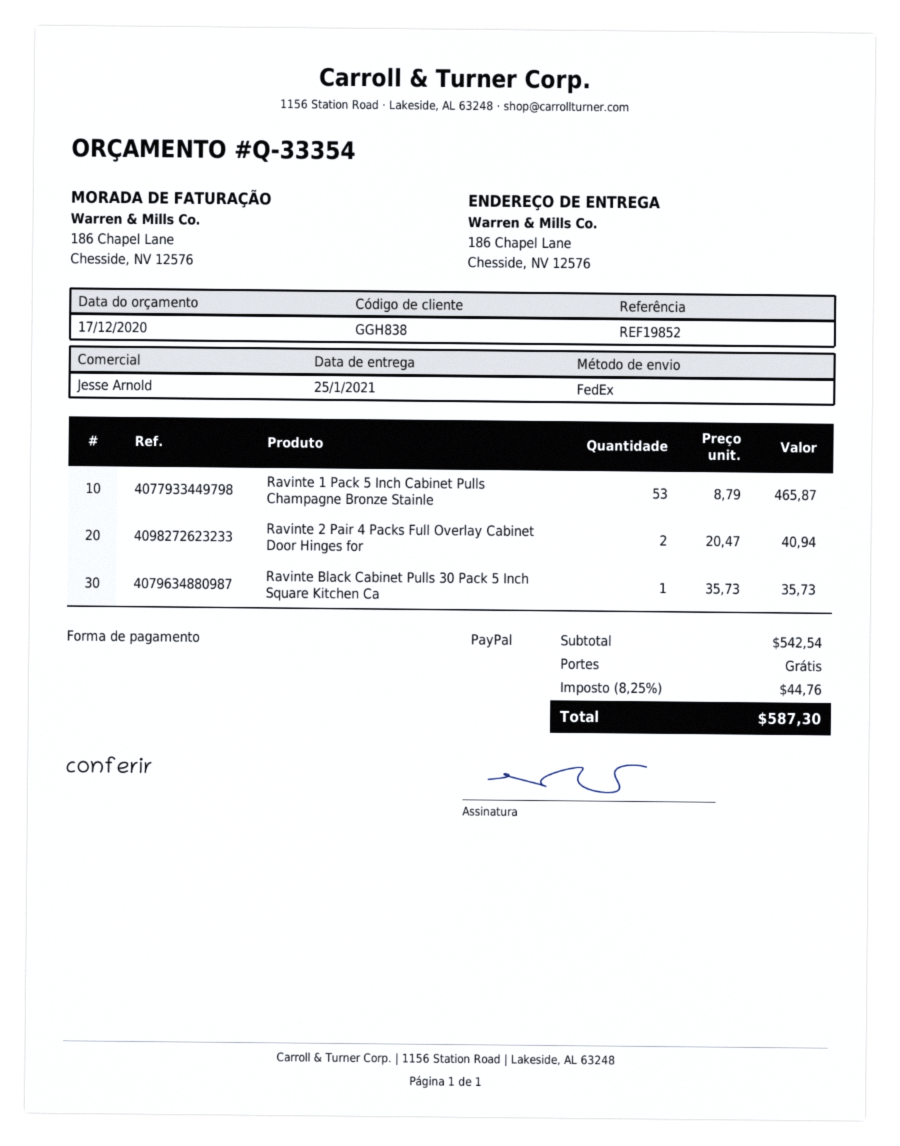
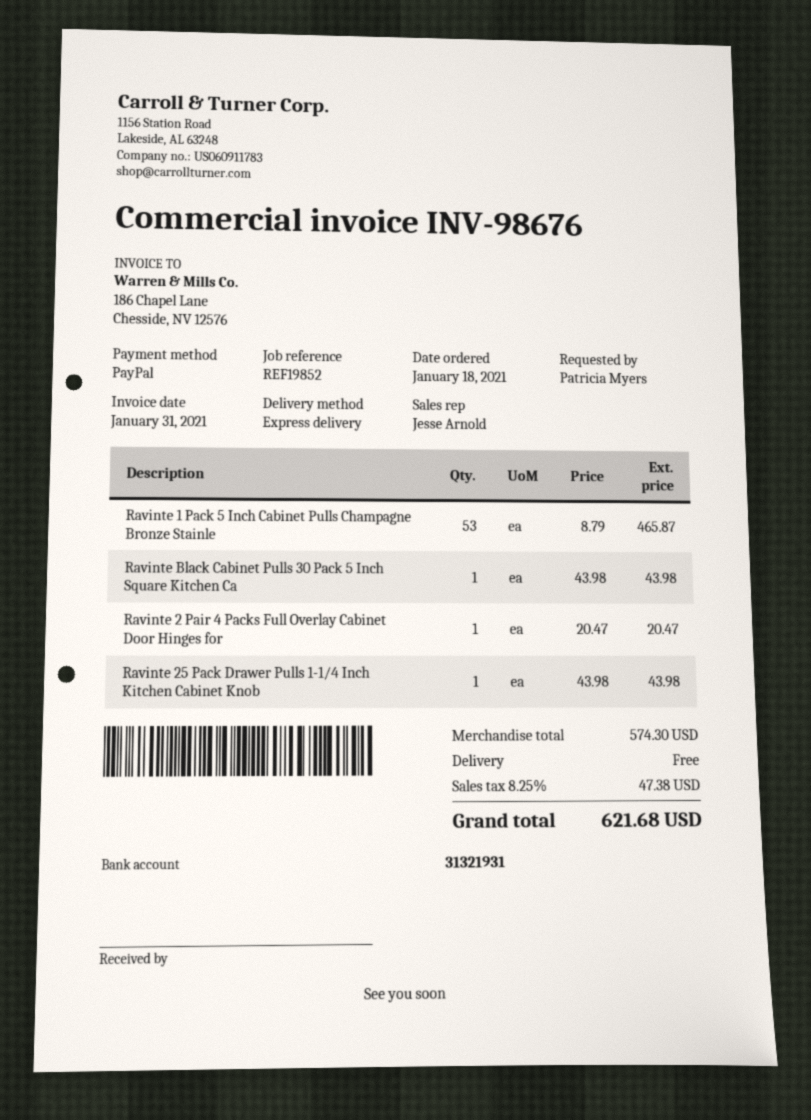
shipping method: FedEx -> express
Ravinte 2 Pair 4 Packs Full Overlay Cabinet Door Hinges for: 2 x 20.47 = 40.94 -> 1 x 20.47 = 20.47
Ravinte Black Cabinet Pulls 30 Pack 5 Inch Square Kitchen Ca: 1 x 35.73 = 35.73 -> 1 x 43.98 = 43.98
Ravinte 25 Pack Drawer Pulls 1-1/4 Inch Kitchen Cabinet Knob: none -> 1 x 43.98 = 43.98
subtotal: 542.54 -> 574.30
tax: 8.25% = 44.76 -> 8.25% = 47.38
total: 587.30 -> 621.68

